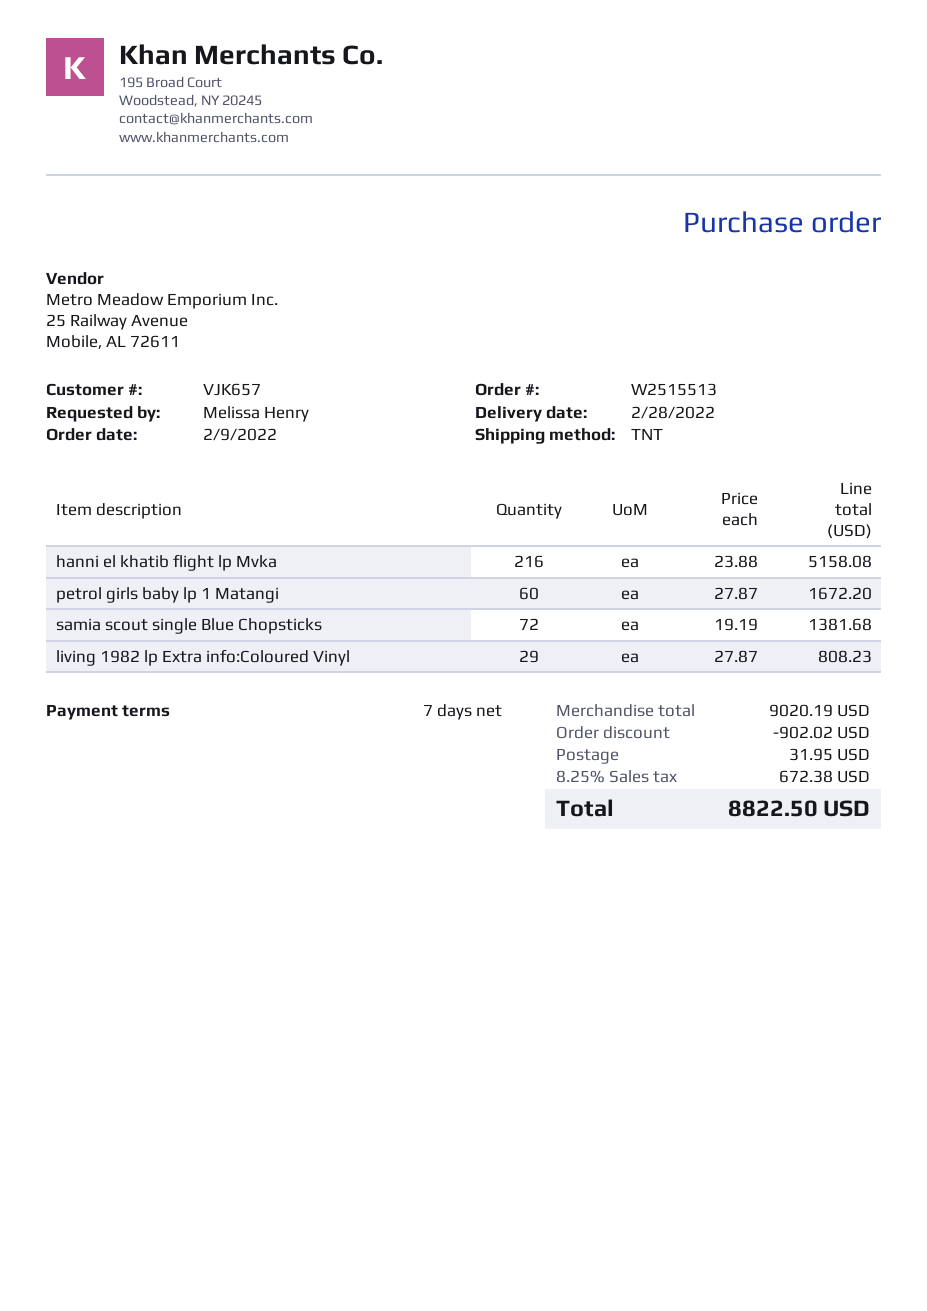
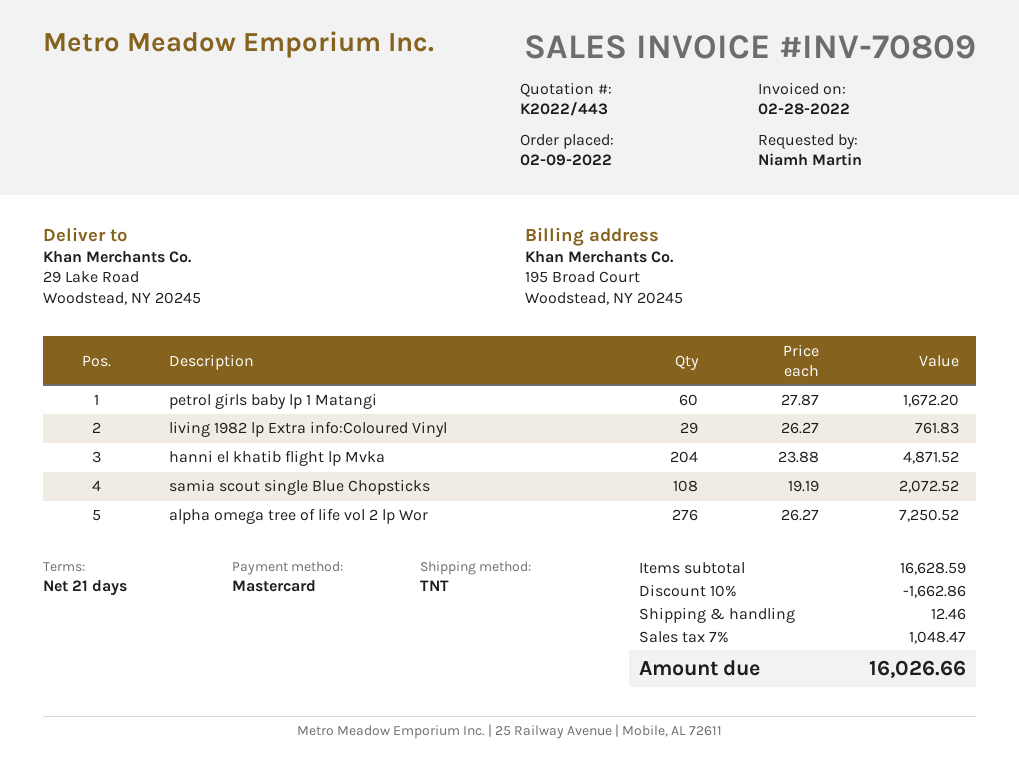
payment terms: 7 days -> 21 days
ordered by: Melissa Henry -> Niamh Martin
hanni el khatib flight lp Mvka: 216 x 23.88 = 5158.08 -> 204 x 23.88 = 4871.52
samia scout single Blue Chopsticks: 72 x 19.19 = 1381.68 -> 108 x 19.19 = 2072.52
living 1982 lp Extra info:Coloured Vinyl: 29 x 27.87 = 808.23 -> 29 x 26.27 = 761.83
alpha omega tree of life vol 2 lp Wor: none -> 276 x 26.27 = 7250.52
subtotal: 9020.19 -> 16628.59
discount: 902.02 -> 1662.86
shipping: 31.95 -> 12.46
tax: 8.25% = 672.38 -> 7% = 1048.47
total: 8822.50 -> 16026.66

